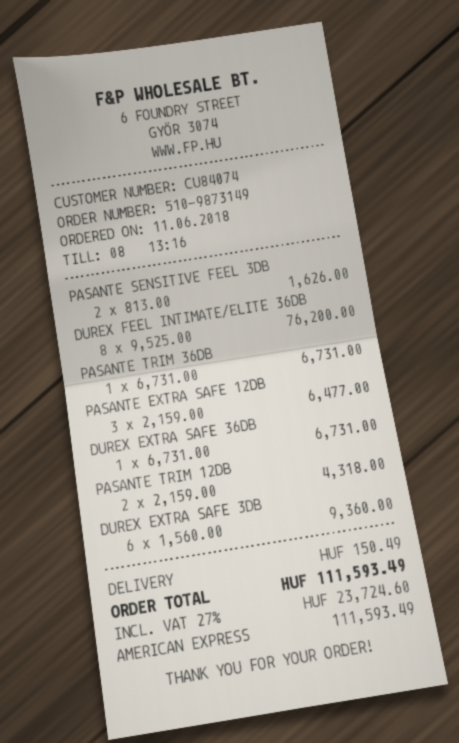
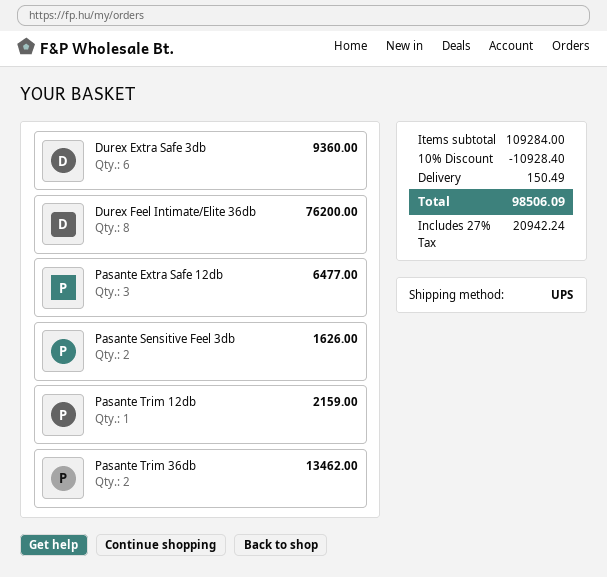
PASANTE TRIM 36DB: 1 for 6731.00 -> 2 for 13462.00
DUREX EXTRA SAFE 36DB: 1 for 6731.00 -> none
PASANTE TRIM 12DB: 2 for 4318.00 -> 1 for 2159.00
discount: none -> 10% = 10928.40
tax: 27% = 23724.60 -> 27% = 20942.24
total: 111593.49 -> 98506.09

